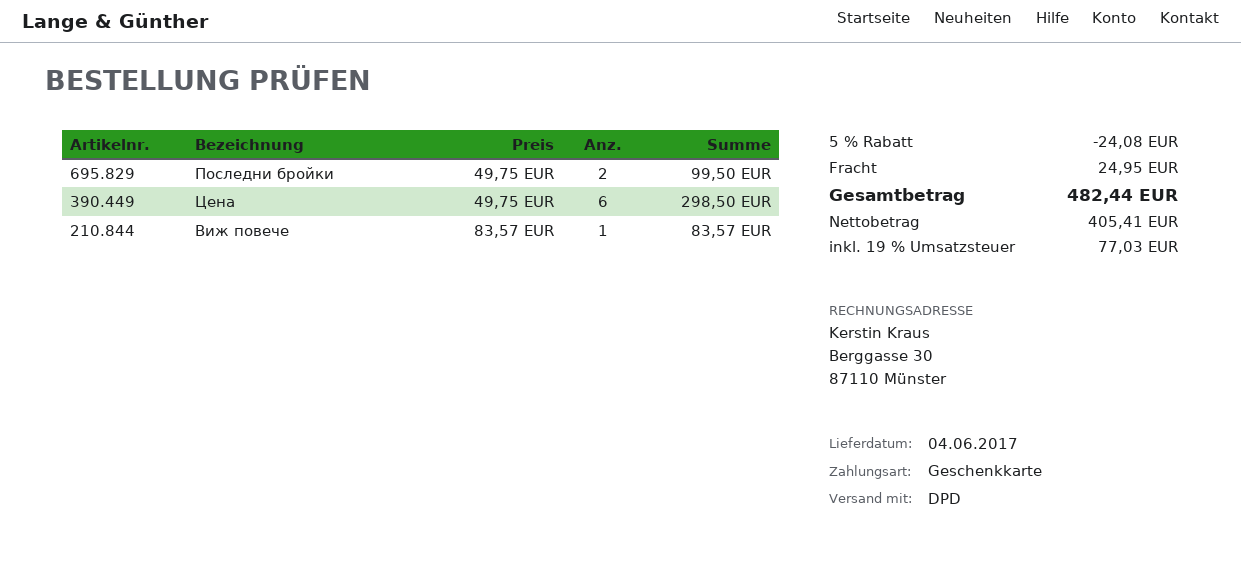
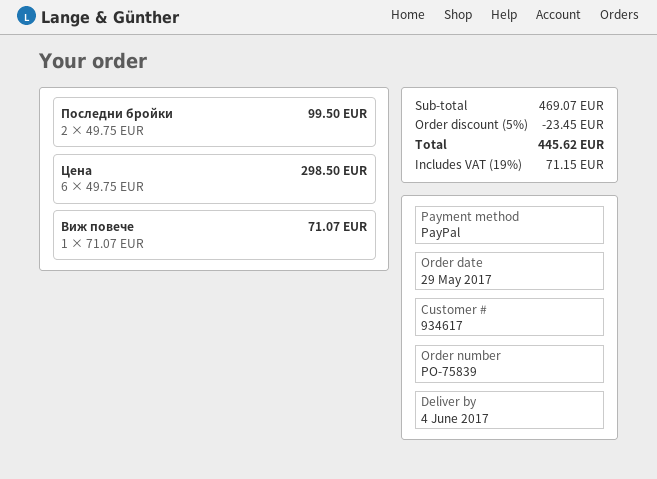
payment method: gift card -> PayPal
Виж повече: 1 x 83.57 = 83.57 -> 1 x 71.07 = 71.07
discount: 5% = 24.08 -> 5% = 23.45
shipping: 24.95 -> none
tax: 19% = 77.03 -> 19% = 71.15
total: 482.44 -> 445.62

